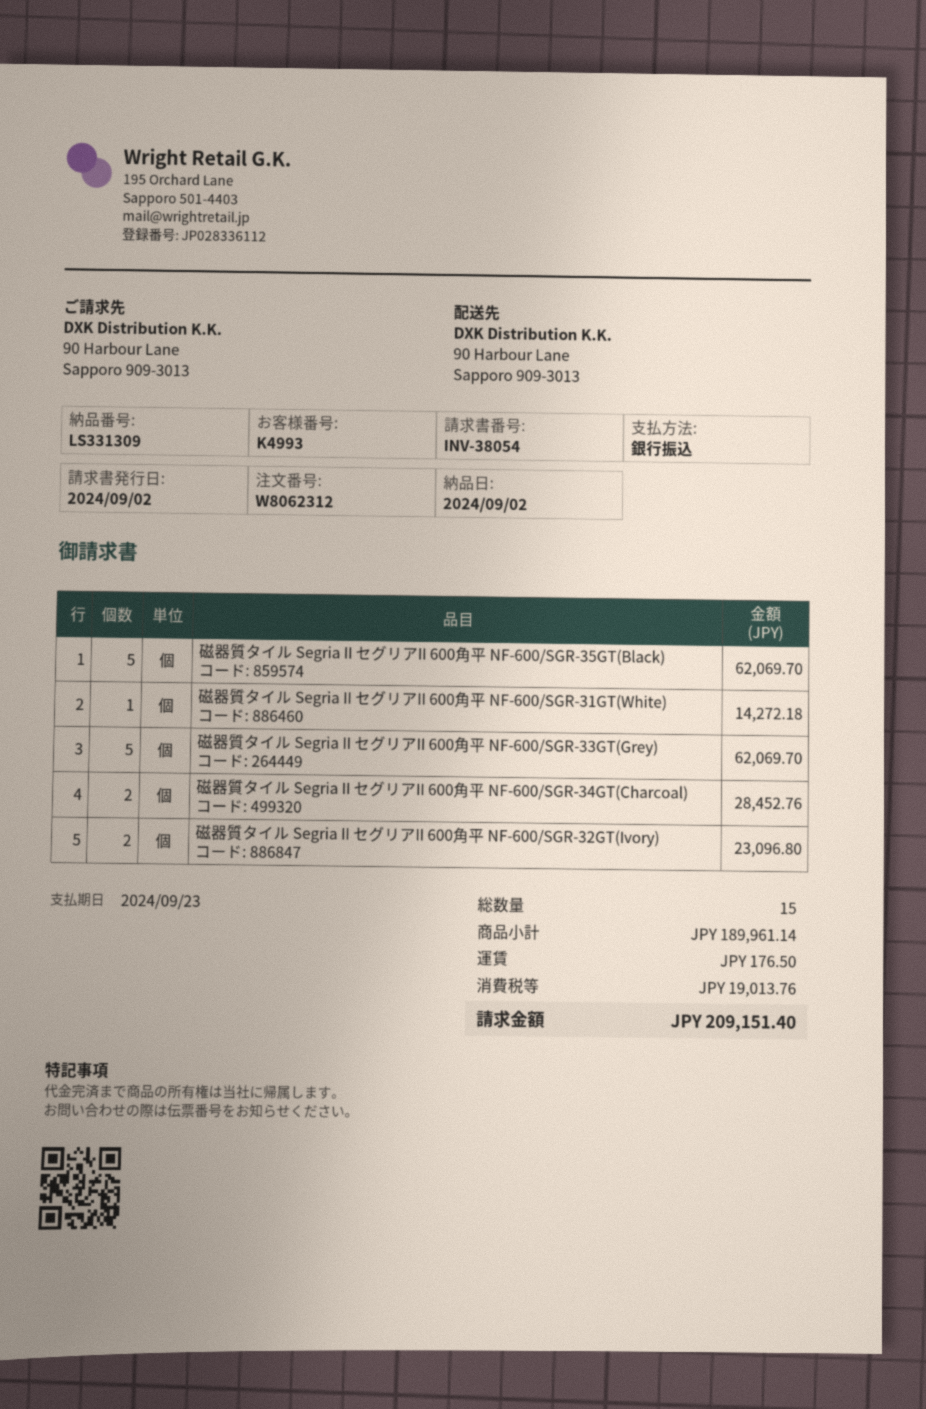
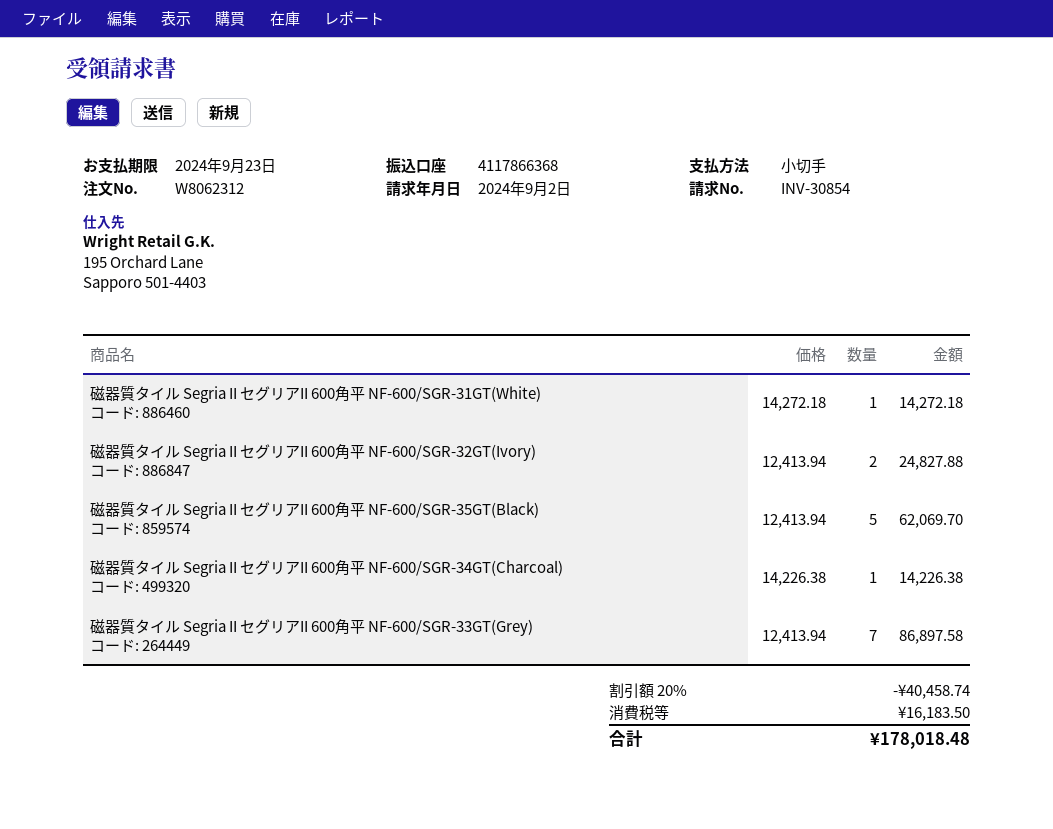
invoice number: INV-38054 -> INV-30854
payment method: bank transfer -> cheque
磁器質タイル Segria II セグリアII 600角平 NF-600/SGR-33GT(Grey): 5 for 62069.70 -> 7 for 86897.58
磁器質タイル Segria II セグリアII 600角平 NF-600/SGR-34GT(Charcoal): 2 for 28452.76 -> 1 for 14226.38
磁器質タイル Segria II セグリアII 600角平 NF-600/SGR-32GT(Ivory): 2 for 23096.80 -> 2 for 24827.88
discount: none -> 20% = 40458.74
shipping: 176.50 -> none
tax: 19013.76 -> 16183.50
total: 209151.40 -> 178018.48

